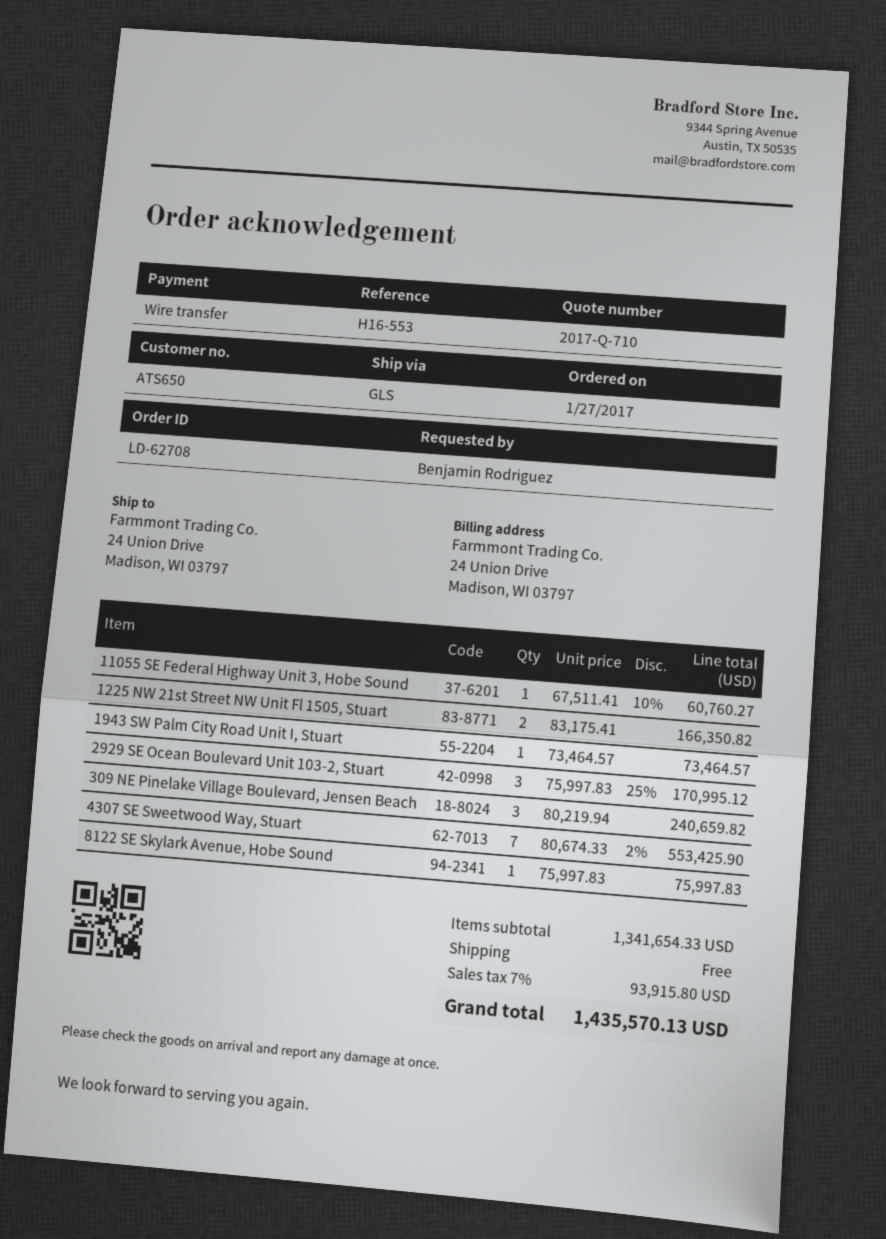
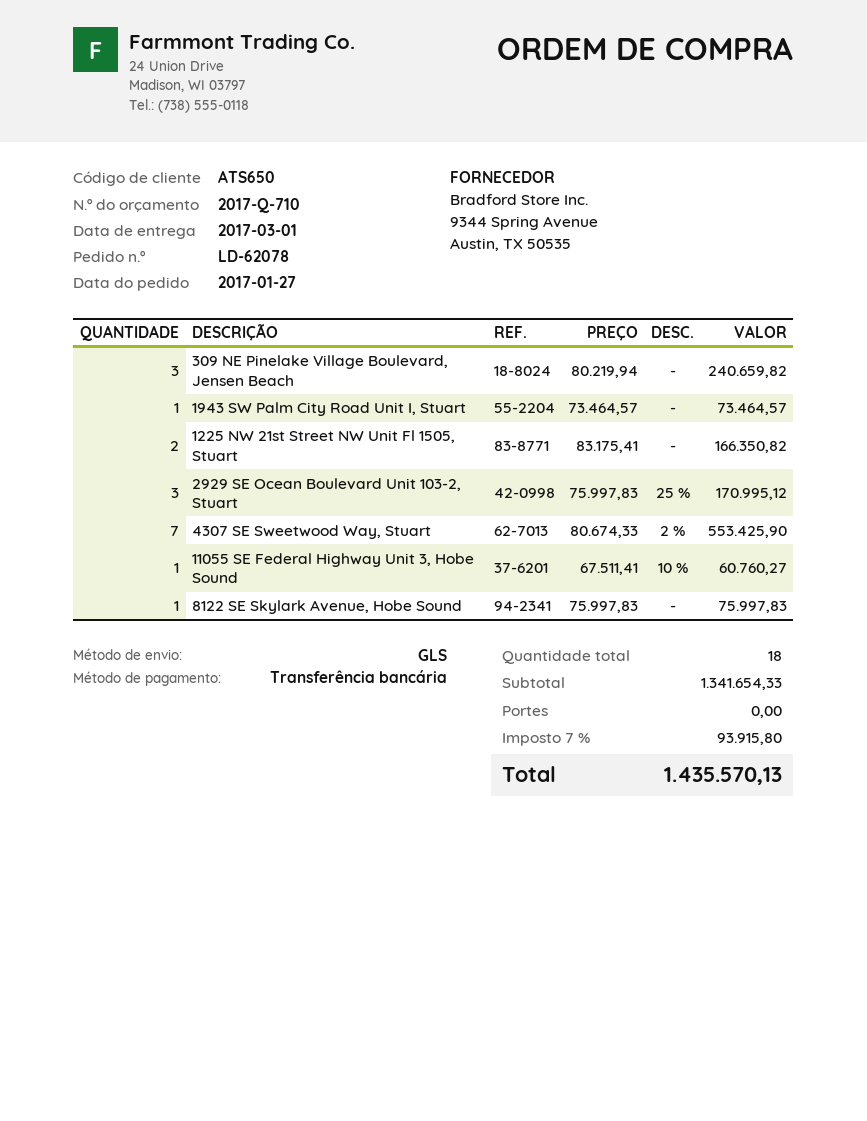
order number: LD-62708 -> LD-62078

